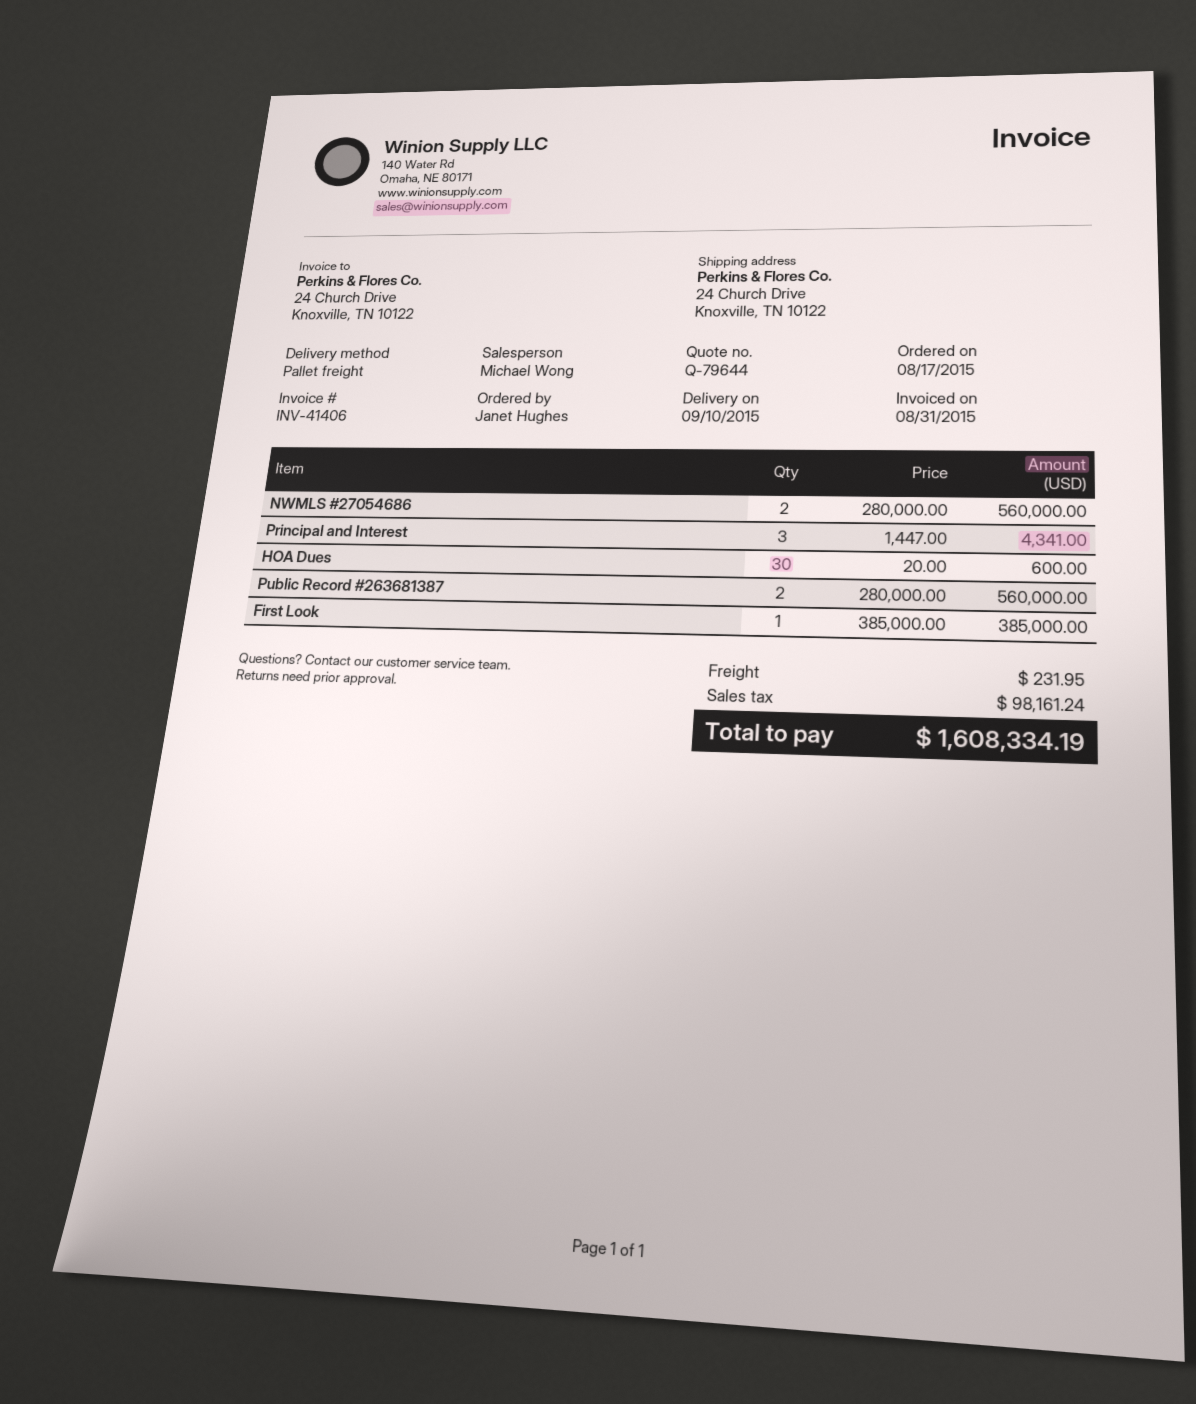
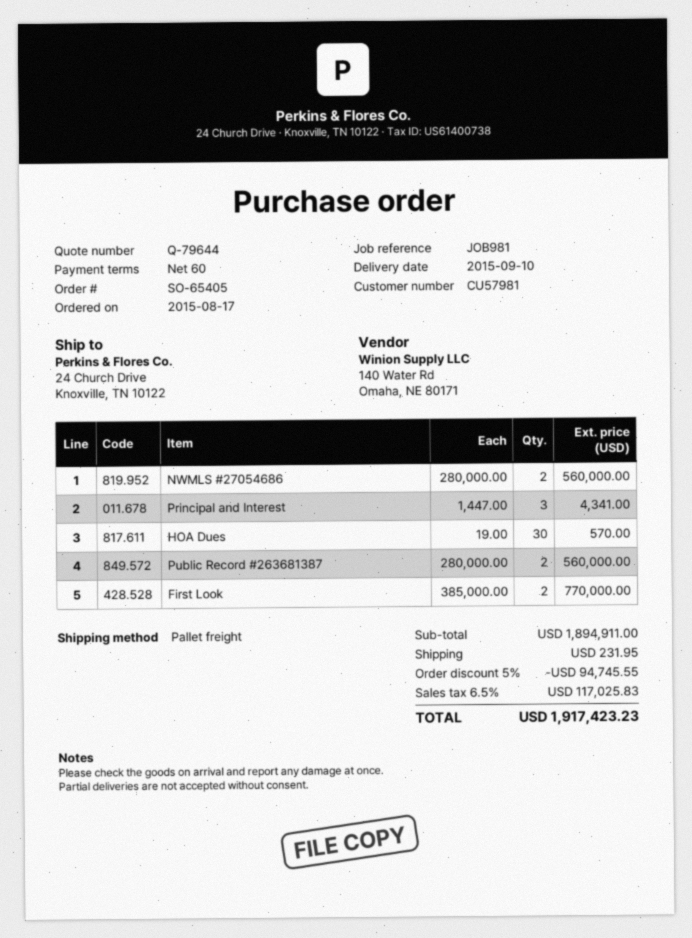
HOA Dues: 30 x 20.00 = 600.00 -> 30 x 19.00 = 570.00
First Look: 1 x 385000.00 = 385000.00 -> 2 x 385000.00 = 770000.00
discount: none -> 5% = 94745.55
tax: 98161.24 -> 117025.83
total: 1608334.19 -> 1917423.23

